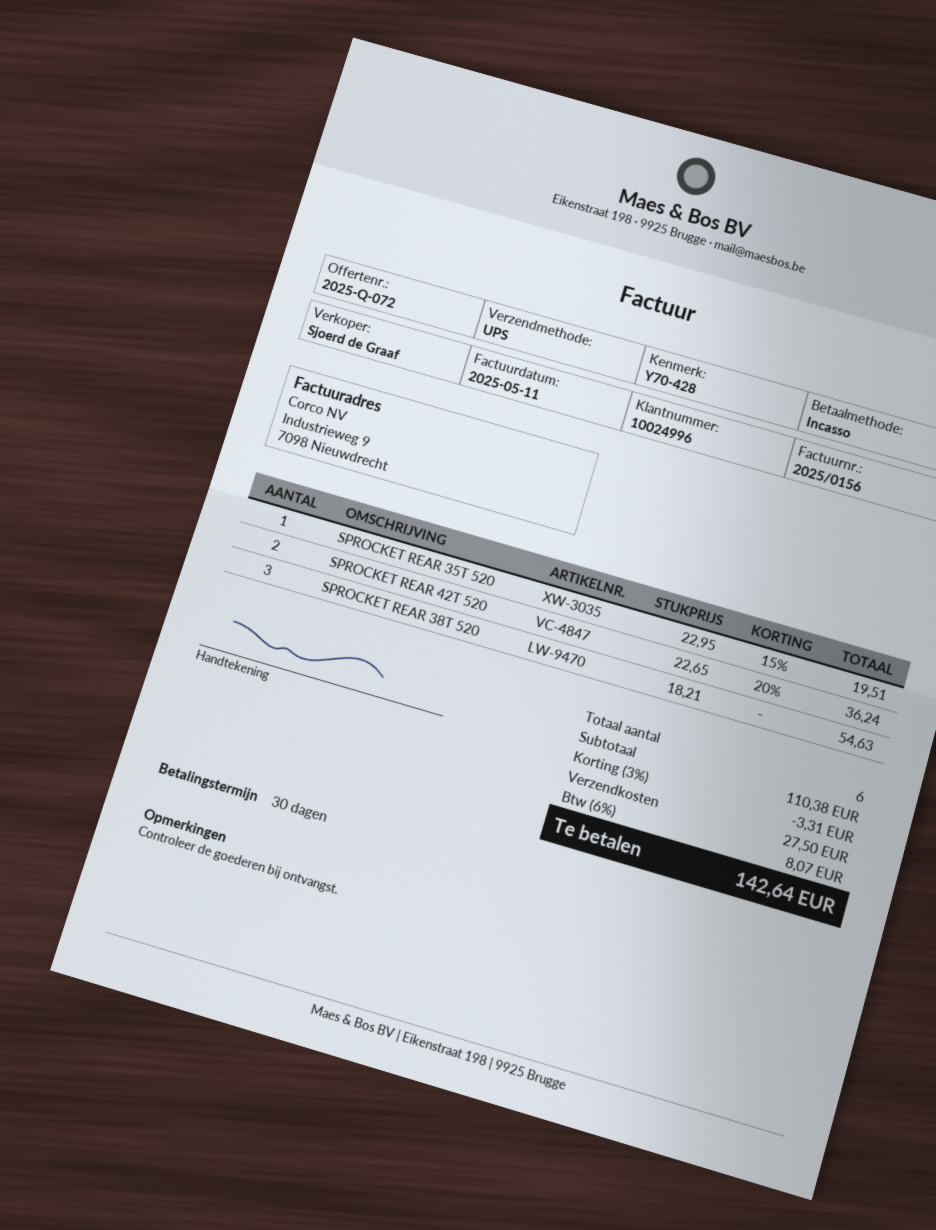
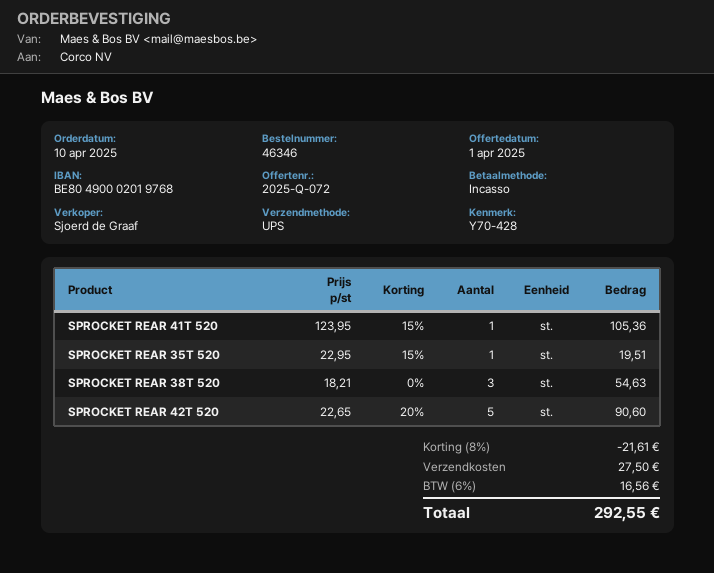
SPROCKET REAR 42T 520: 2 x 22.65 - 20% = 36.24 -> 5 x 22.65 - 20% = 90.60
SPROCKET REAR 41T 520: none -> 1 x 123.95 - 15% = 105.36
discount: 3% = 3.31 -> 8% = 21.61
tax: 6% = 8.07 -> 6% = 16.56
total: 142.64 -> 292.55

